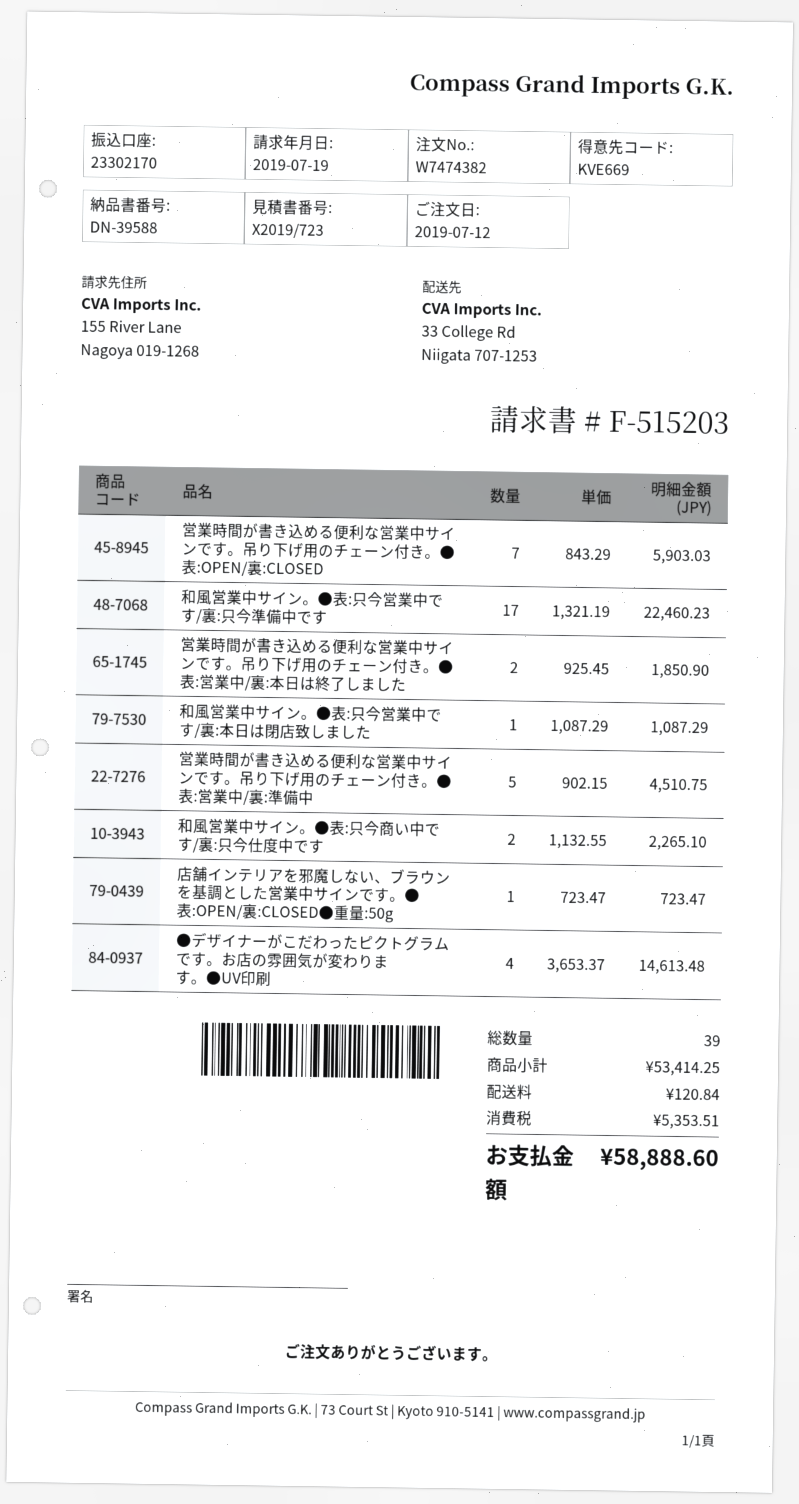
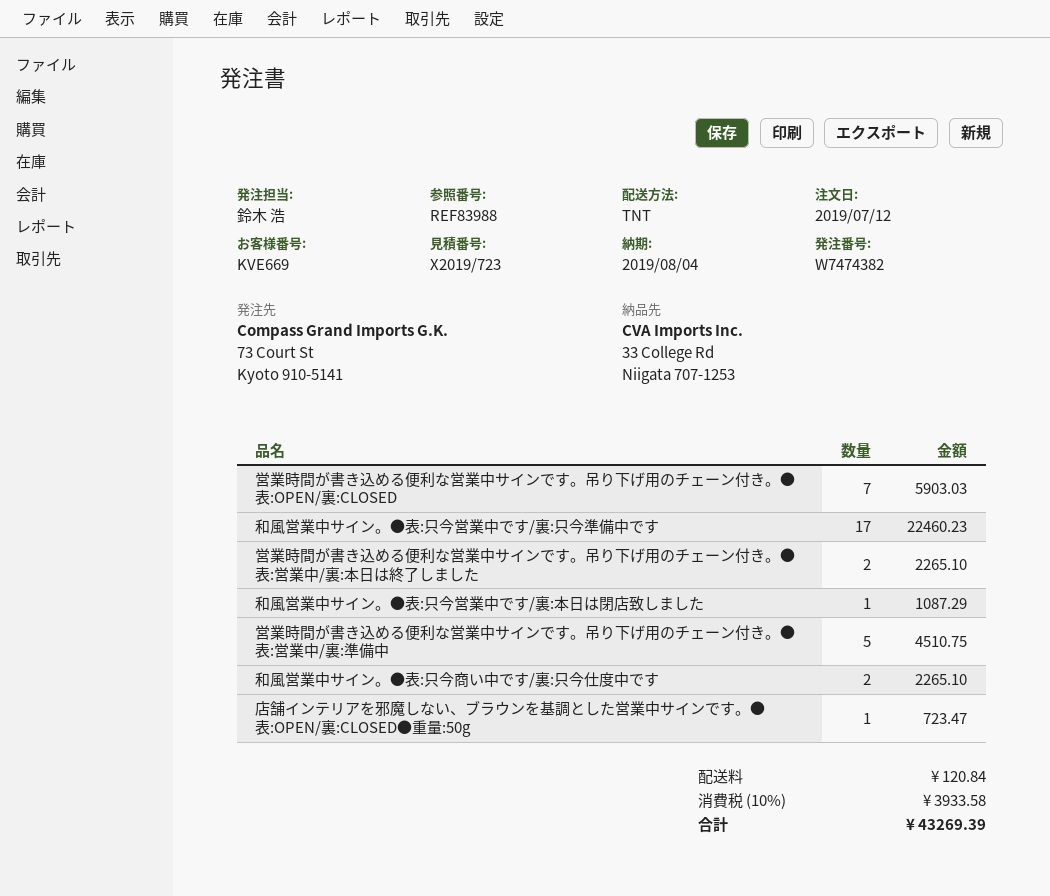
営業時間が書き込める便利な営業中サインです。吊り下げ用のチェーン付き。●表:営業中/裏:本日は終了しました: 2 for 1850.90 -> 2 for 2265.10
●デザイナーがこだわったピクトグラムです。お店の雰囲気が変わります。●UV印刷: 4 for 14613.48 -> none
tax: 5353.51 -> 3933.58
total: 58888.60 -> 43269.39

